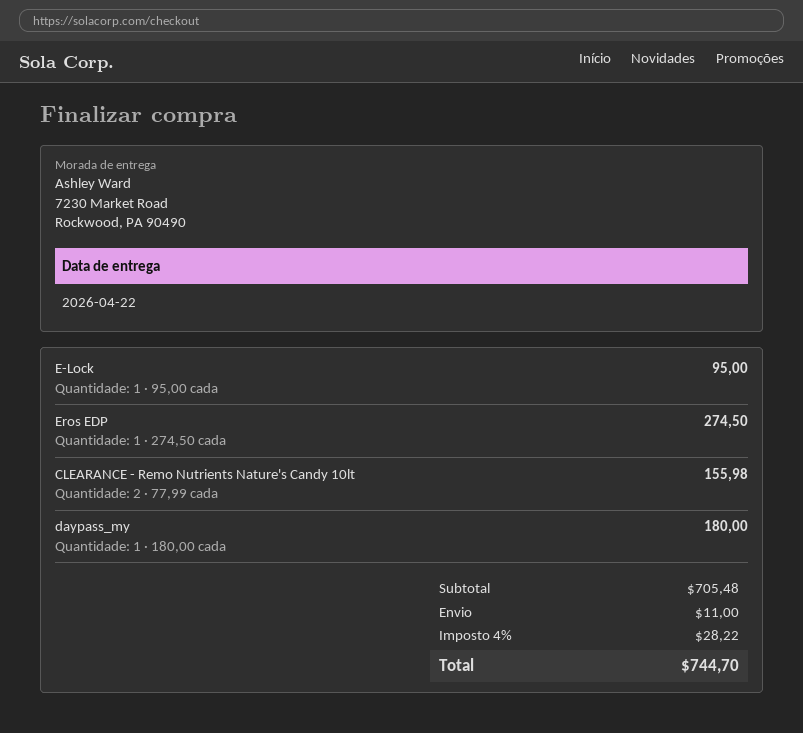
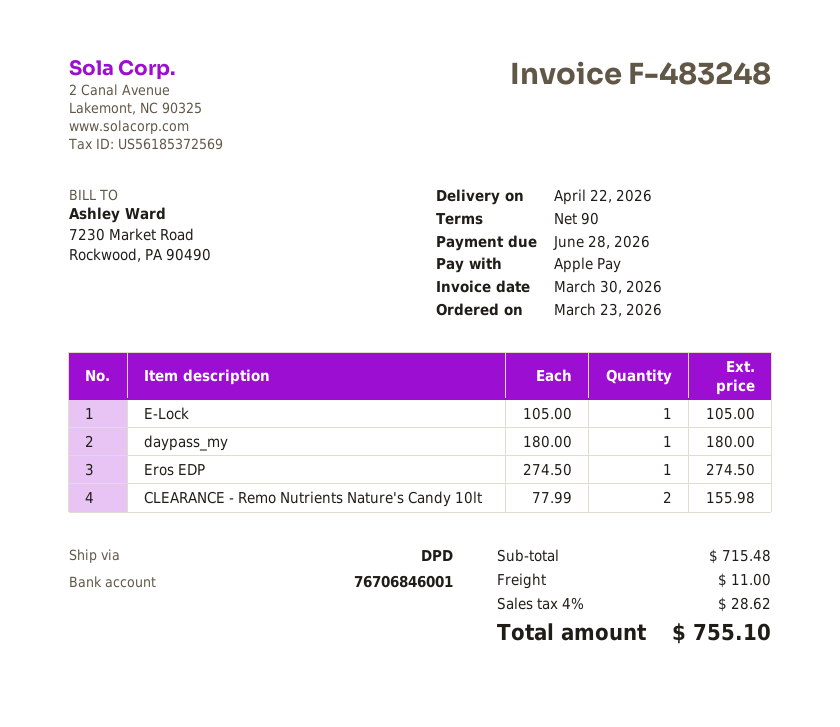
E-Lock: 1 x 95.00 = 95.00 -> 1 x 105.00 = 105.00
subtotal: 705.48 -> 715.48
tax: 4% = 28.22 -> 4% = 28.62
total: 744.70 -> 755.10

